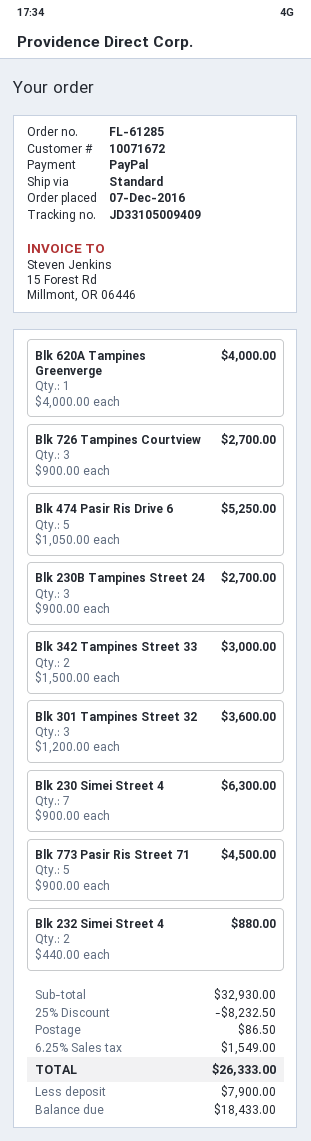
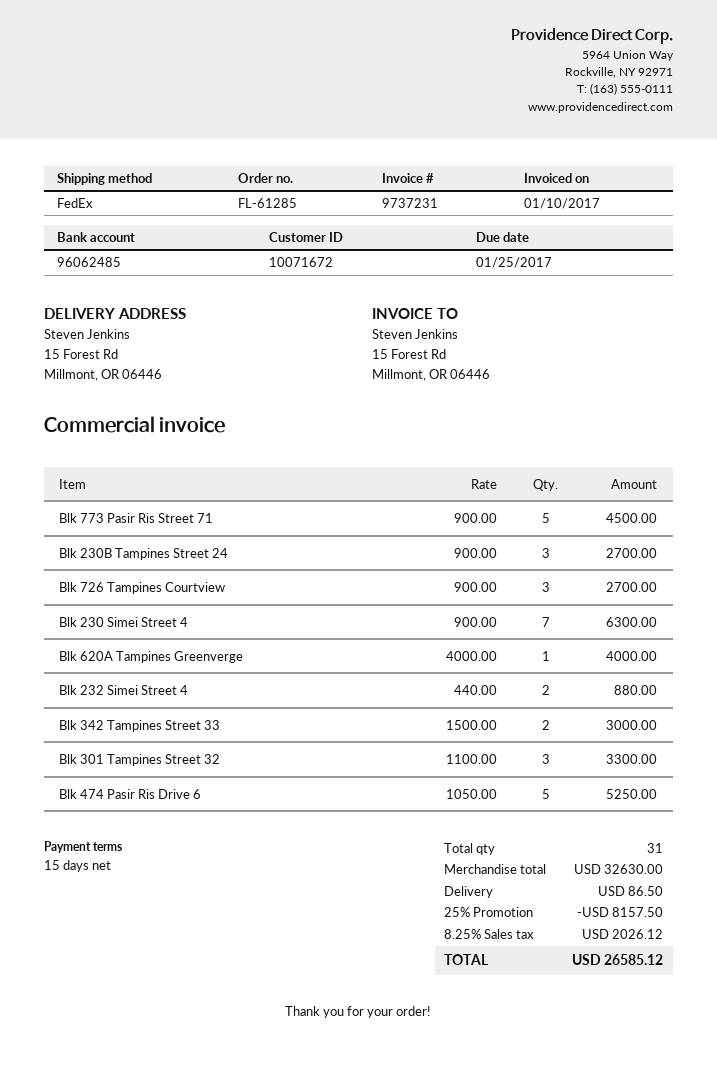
shipping method: standard -> FedEx
Blk 301 Tampines Street 32: 3 x 1200.00 = 3600.00 -> 3 x 1100.00 = 3300.00
subtotal: 32930.00 -> 32630.00
discount: 25% = 8232.50 -> 25% = 8157.50
tax: 6.25% = 1549.00 -> 8.25% = 2026.12
total: 26333.00 -> 26585.12

